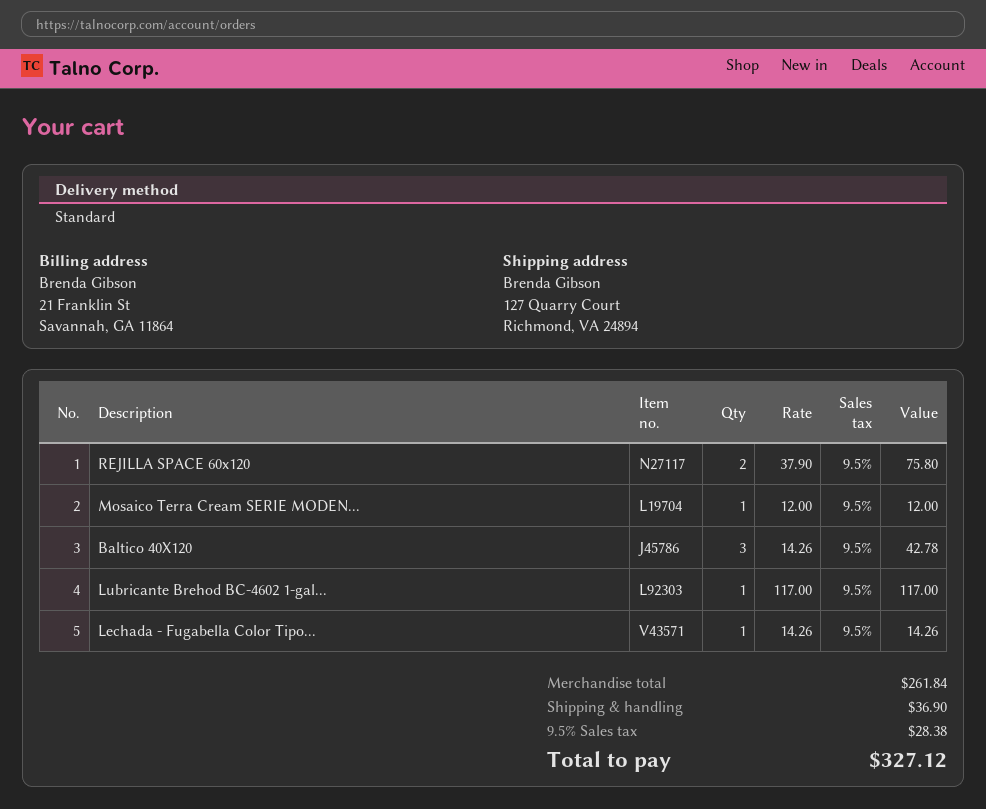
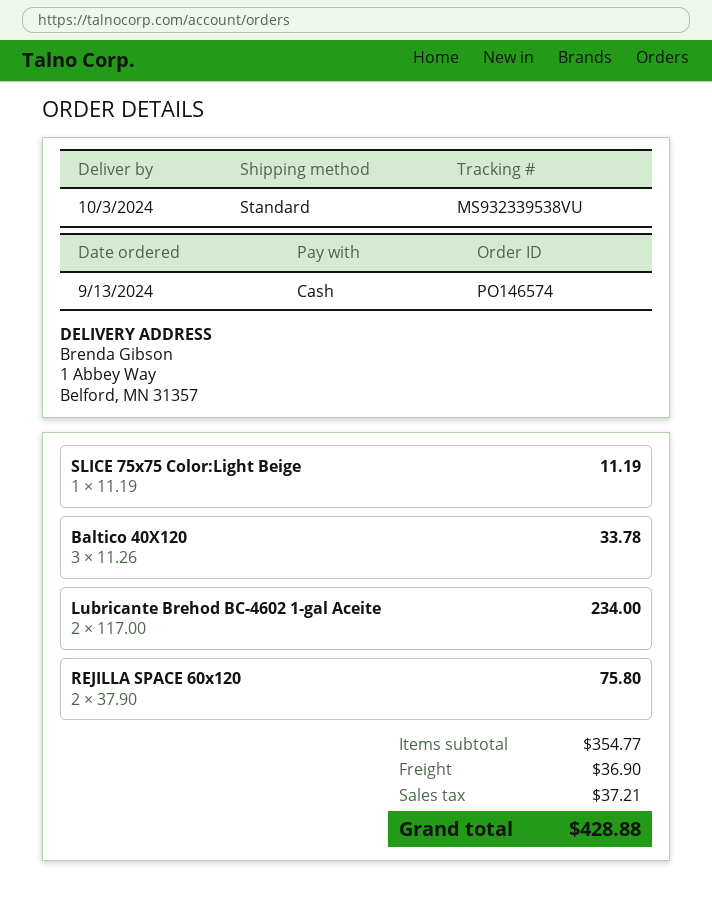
ship to: 127 Quarry Court, Richmond, VA 24894 -> 1 Abbey Way, Belford, MN 31357
Mosaico Terra Cream SERIE MODEN...: 1 x 12.00 = 12.00 -> none
Baltico 40X120: 3 x 14.26 = 42.78 -> 3 x 11.26 = 33.78
Lubricante Brehod BC-4602 1-gal...: 1 x 117.00 = 117.00 -> 2 x 117.00 = 234.00
Lechada - Fugabella Color Tipo...: 1 x 14.26 = 14.26 -> none
SLICE 75x75 Color:Light Beige: none -> 1 x 11.19 = 11.19
subtotal: 261.84 -> 354.77
tax: 28.38 -> 37.21
total: 327.12 -> 428.88

